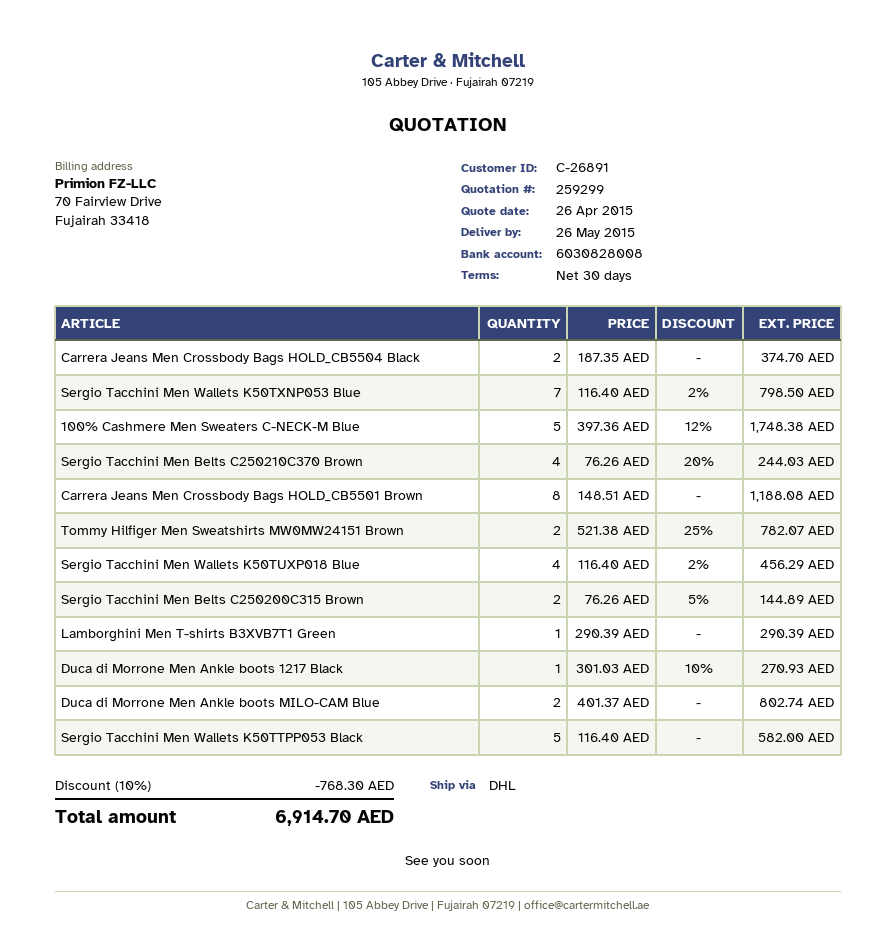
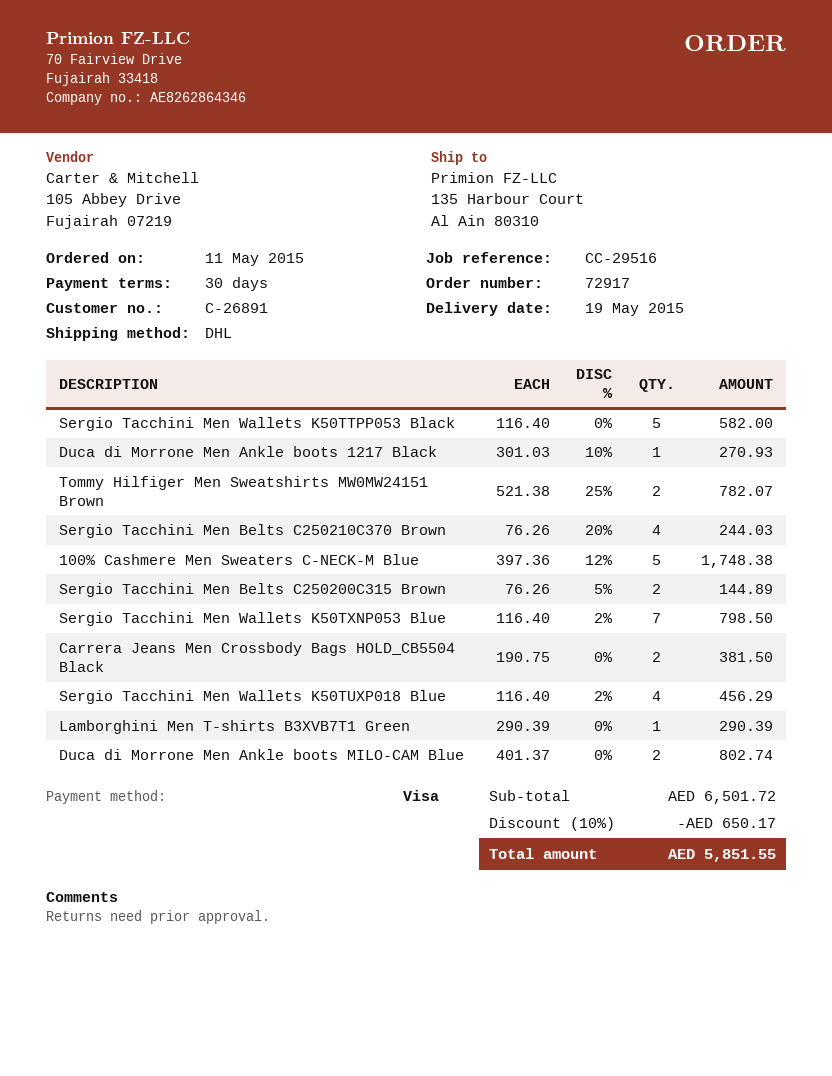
delivery date: 2015-05-26 -> 2015-05-19
Carrera Jeans Men Crossbody Bags HOLD_CB5504 Black: 2 x 187.35 = 374.70 -> 2 x 190.75 = 381.50
Carrera Jeans Men Crossbody Bags HOLD_CB5501 Brown: 8 x 148.51 = 1188.08 -> none
discount: 10% = 768.30 -> 10% = 650.17
total: 6914.70 -> 5851.55

